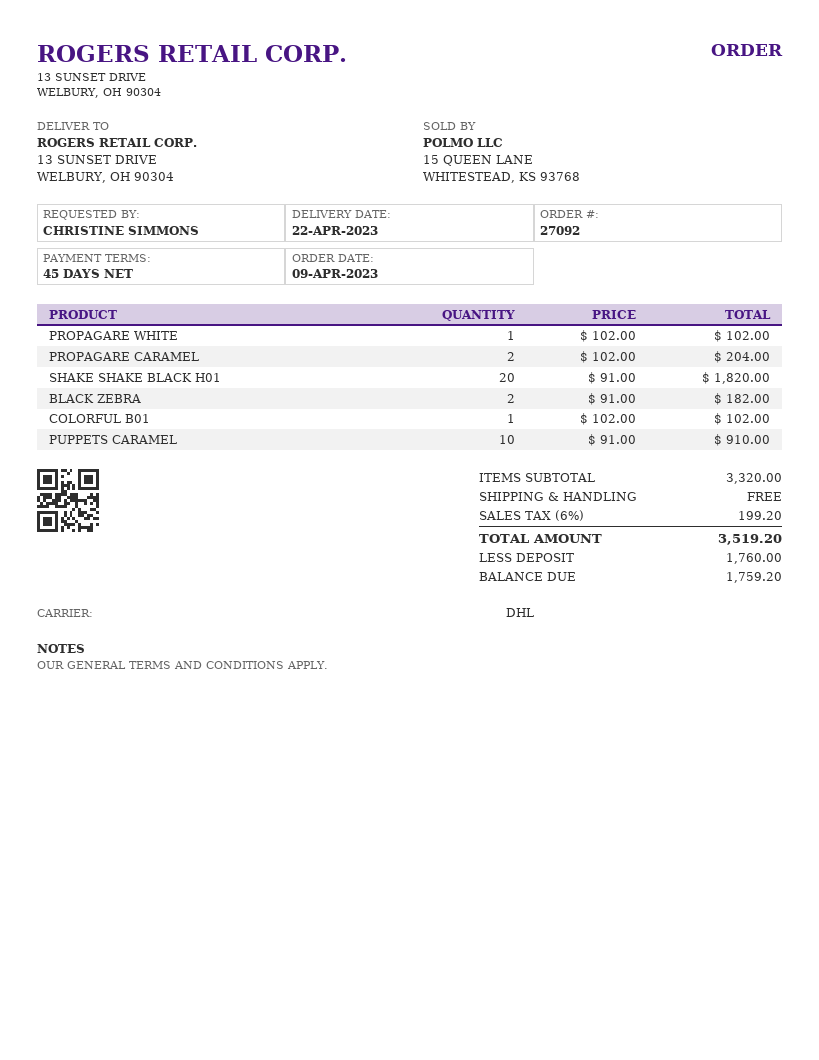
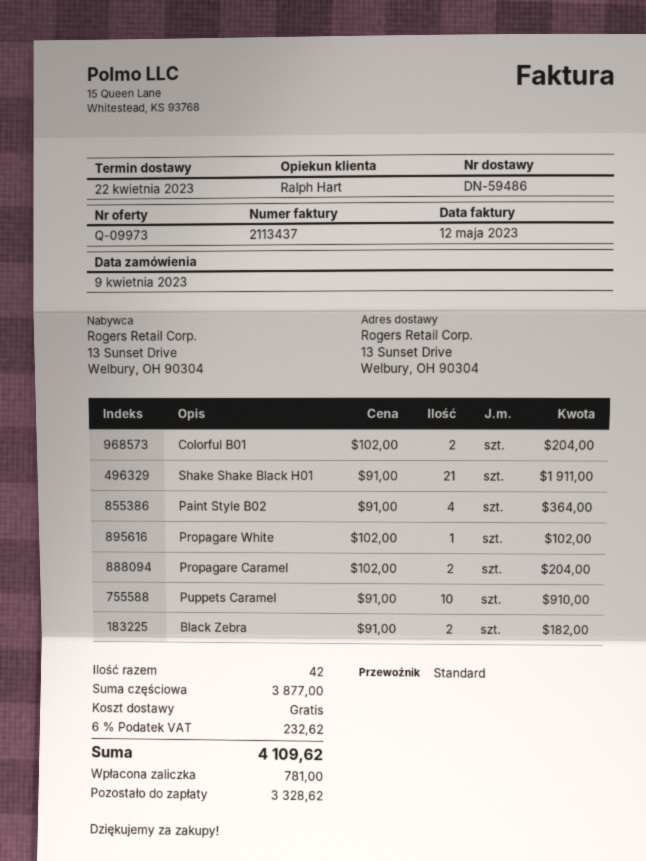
shipping method: DHL -> standard
SHAKE SHAKE BLACK H01: 20 x 91.00 = 1820.00 -> 21 x 91.00 = 1911.00
COLORFUL B01: 1 x 102.00 = 102.00 -> 2 x 102.00 = 204.00
Paint Style B02: none -> 4 x 91.00 = 364.00
subtotal: 3320.00 -> 3877.00
tax: 6% = 199.20 -> 6% = 232.62
total: 3519.20 -> 4109.62
deposit: 1760.00 -> 781.00
balance: 1759.20 -> 3328.62

